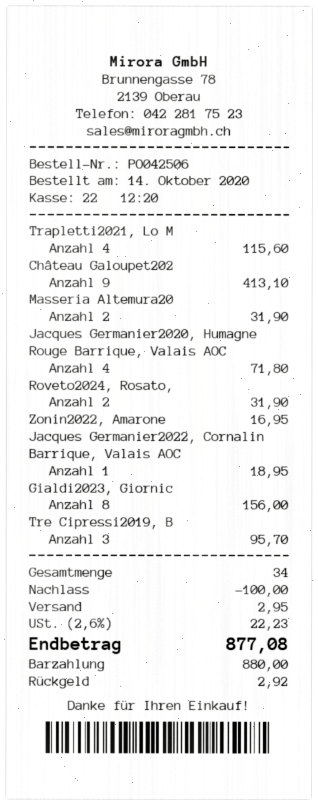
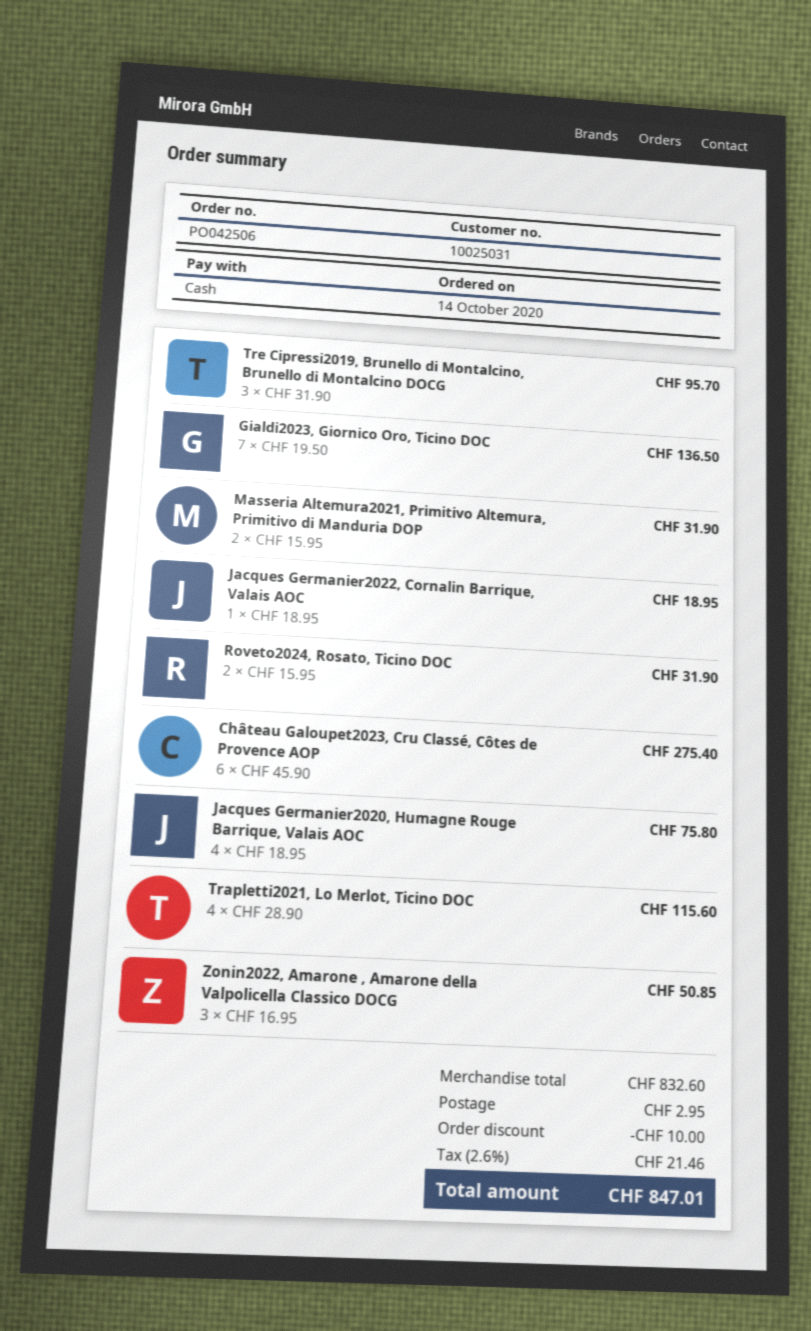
Château Galoupet202: 9 for 413.10 -> 6 for 275.40
Jacques Germanier2020, Humagne Rouge Barrique, Valais AOC: 4 for 71.80 -> 4 for 75.80
Zonin2022, Amarone: 1 for 16.95 -> 3 for 50.85
Gialdi2023, Giornic: 8 for 156.00 -> 7 for 136.50
discount: 100.00 -> 10.00
tax: 2.6% = 22.23 -> 2.6% = 21.46
total: 877.08 -> 847.01

